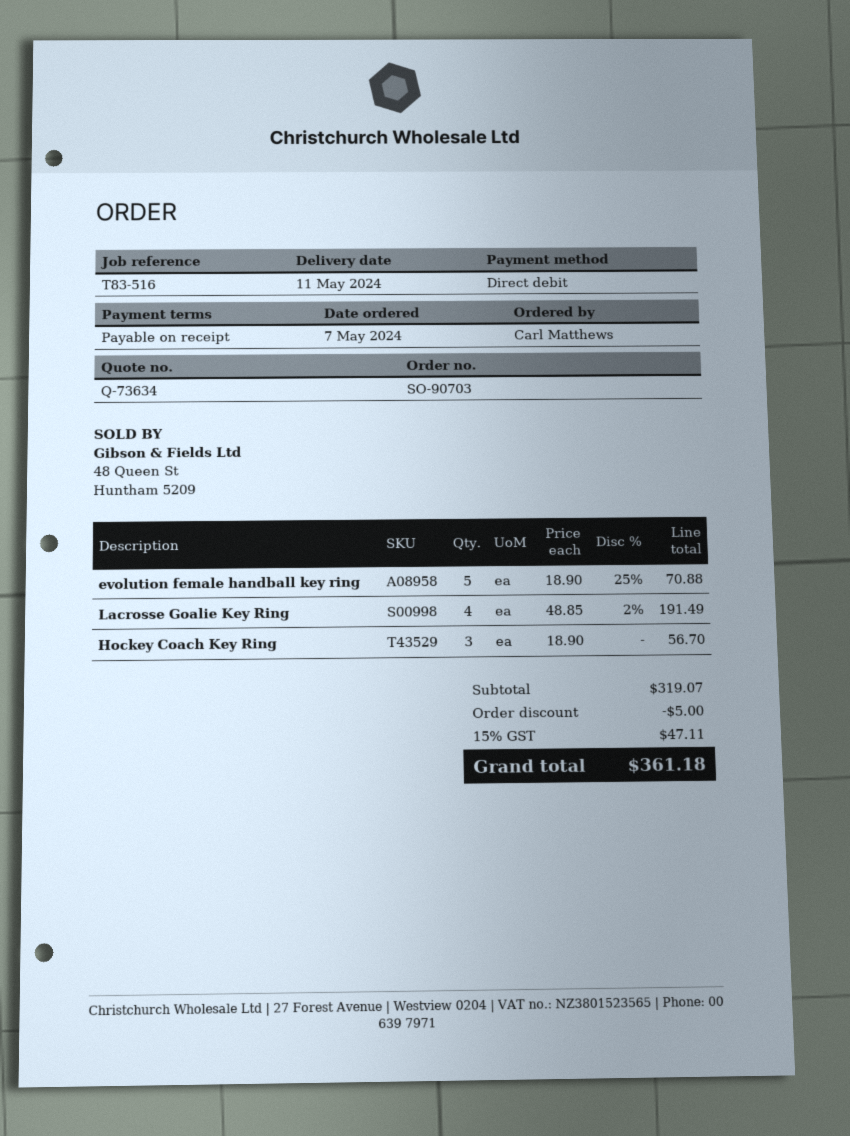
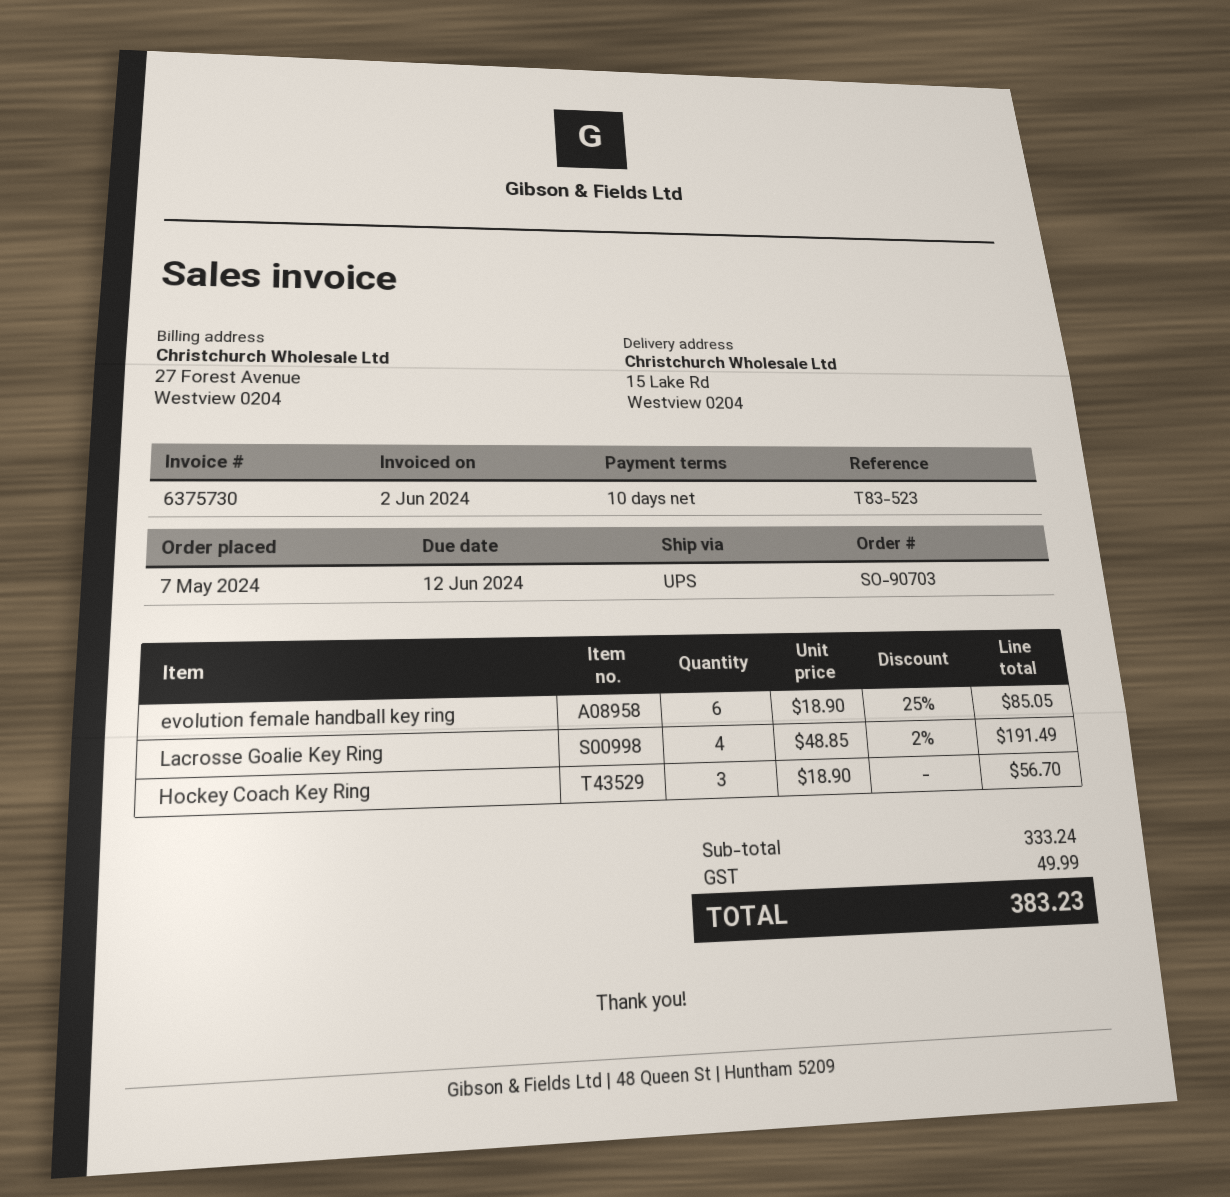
payment terms: on receipt -> 10 days
reference: T83-516 -> T83-523
evolution female handball key ring: 5 x 18.90 - 25% = 70.88 -> 6 x 18.90 - 25% = 85.05
subtotal: 319.07 -> 333.24
discount: 5.00 -> none
tax: 47.11 -> 49.99
total: 361.18 -> 383.23

